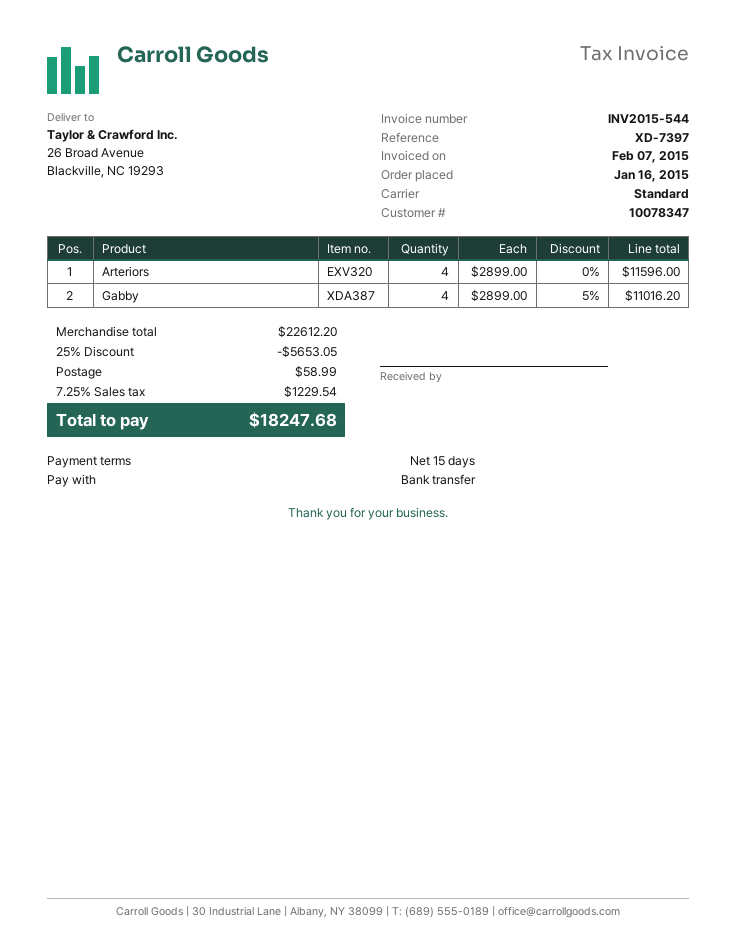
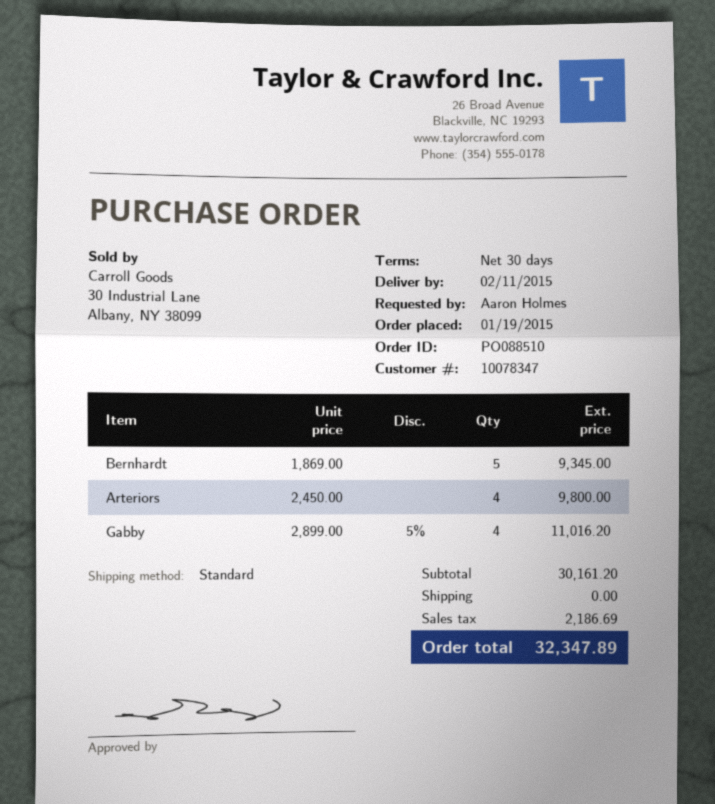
order date: 2015-01-16 -> 2015-01-19
payment terms: 15 days -> 30 days
Arteriors: 4 x 2899.00 = 11596.00 -> 4 x 2450.00 = 9800.00
Bernhardt: none -> 5 x 1869.00 = 9345.00
subtotal: 22612.20 -> 30161.20
discount: 25% = 5653.05 -> none
shipping: 58.99 -> 0.00
tax: 1229.54 -> 2186.69
total: 18247.68 -> 32347.89

